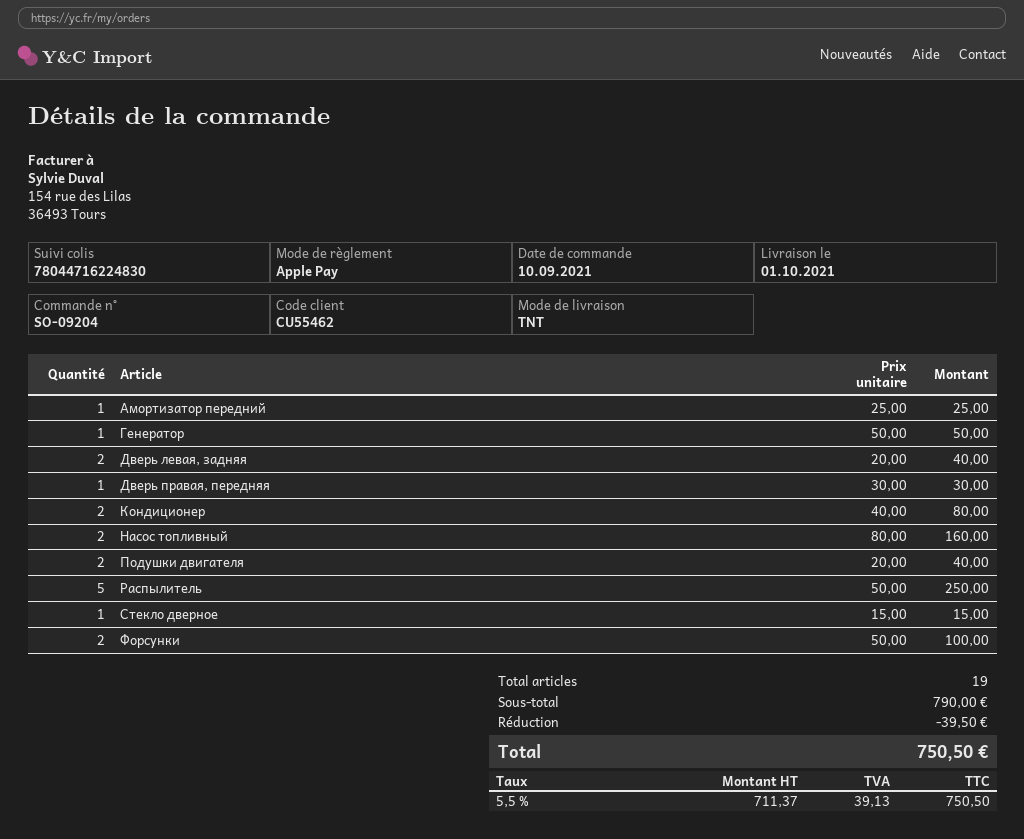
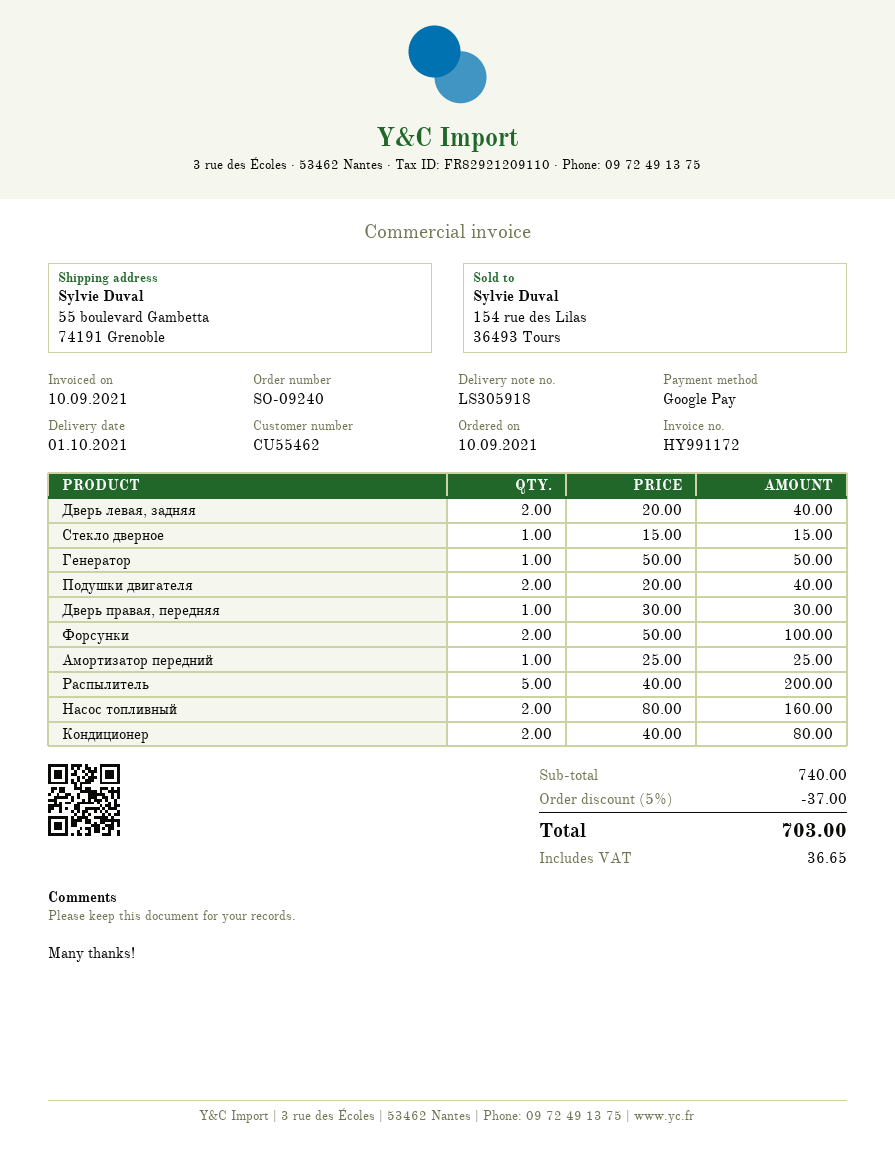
order number: SO-09204 -> SO-09240
payment method: Apple Pay -> Google Pay
Распылитель: 5 x 50.00 = 250.00 -> 5 x 40.00 = 200.00
subtotal: 790.00 -> 740.00
discount: 39.50 -> 37.00
tax: 39.13 -> 36.65
total: 750.50 -> 703.00

